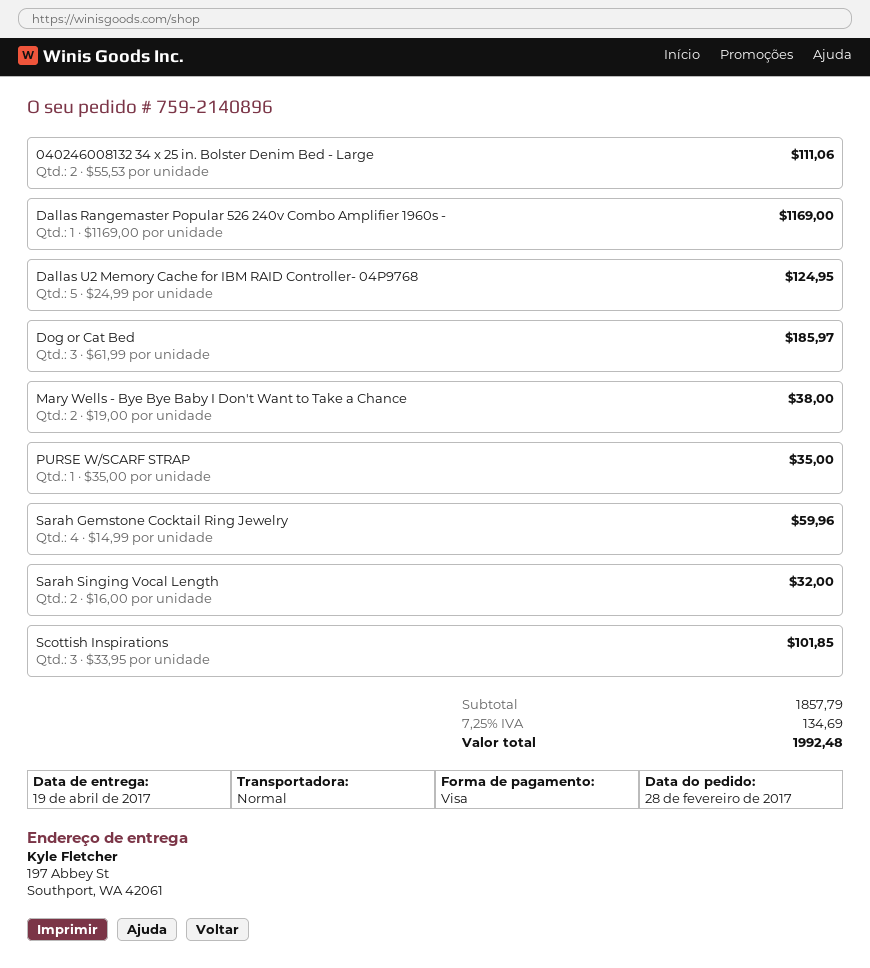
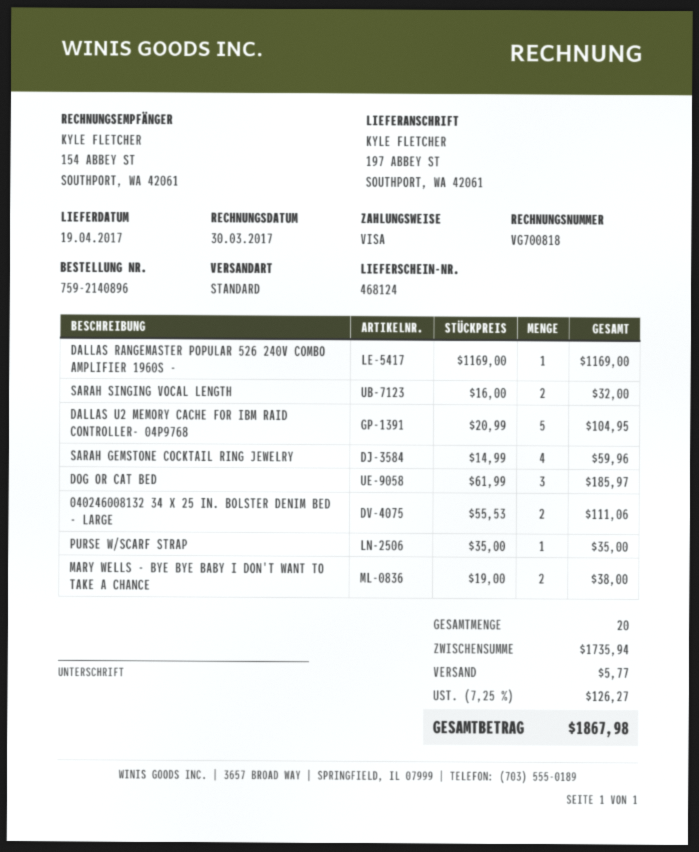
Dallas U2 Memory Cache for IBM RAID Controller- 04P9768: 5 x 24.99 = 124.95 -> 5 x 20.99 = 104.95
Scottish Inspirations: 3 x 33.95 = 101.85 -> none
subtotal: 1857.79 -> 1735.94
shipping: none -> 5.77
tax: 7.25% = 134.69 -> 7.25% = 126.27
total: 1992.48 -> 1867.98

